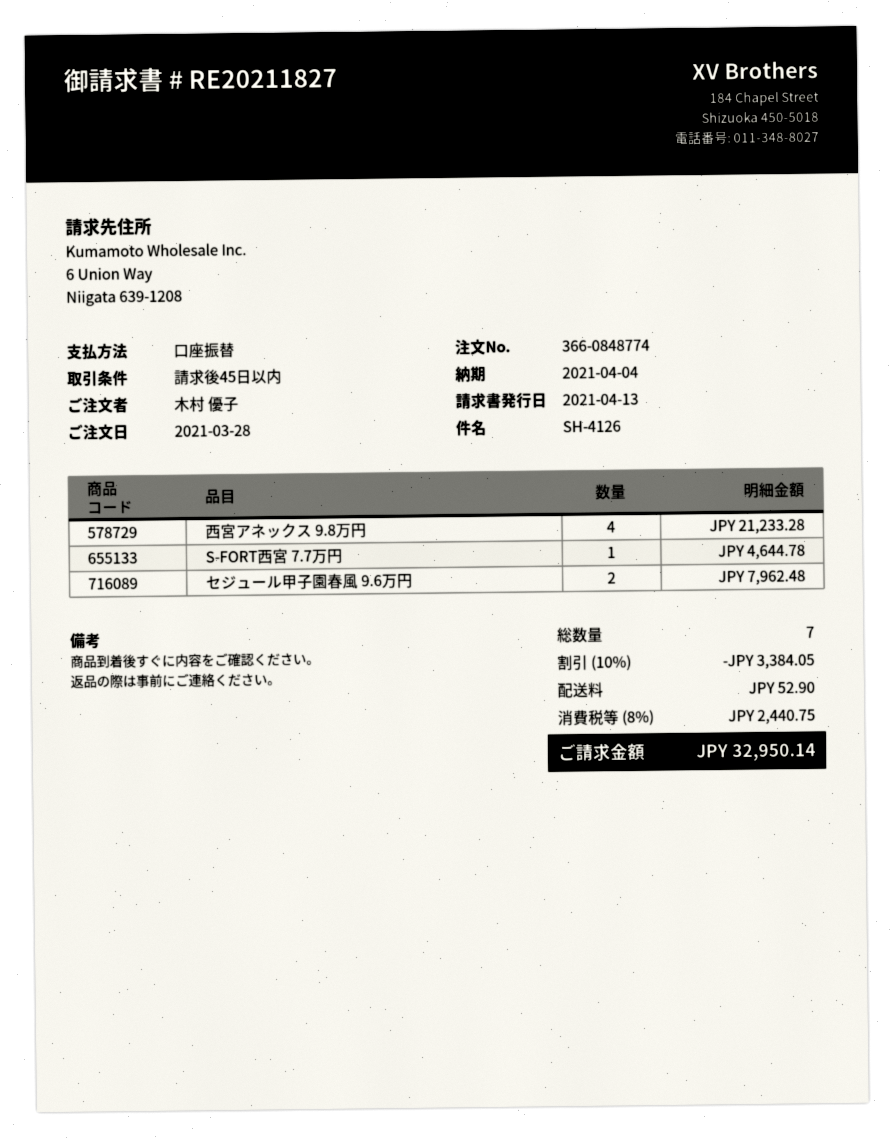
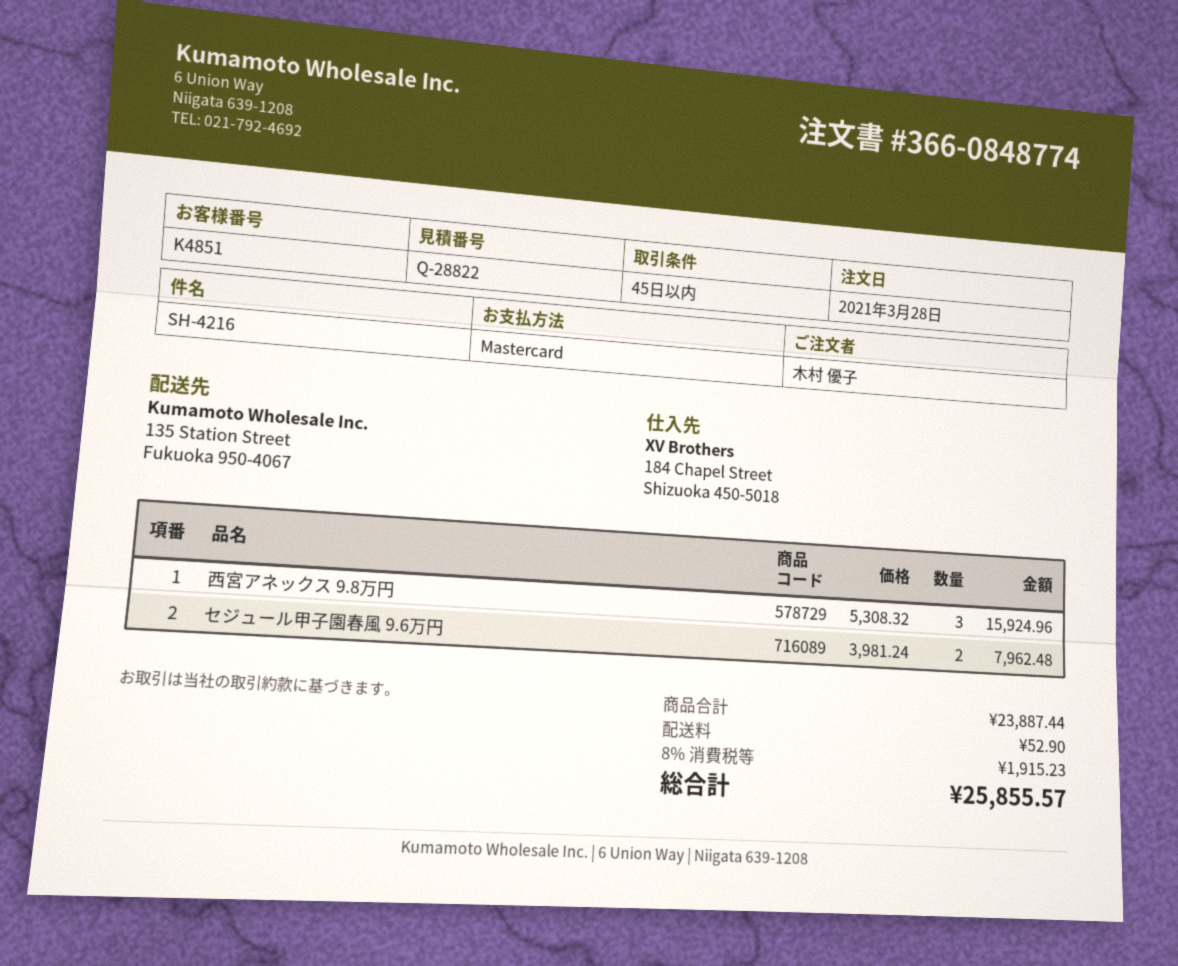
reference: SH-4126 -> SH-4216
payment method: direct debit -> Mastercard
西宮アネックス 9.8万円: 4 for 21233.28 -> 3 for 15924.96
S-FORT西宮 7.7万円: 1 for 4644.78 -> none
discount: 10% = 3384.05 -> none
tax: 8% = 2440.75 -> 8% = 1915.23
total: 32950.14 -> 25855.57

